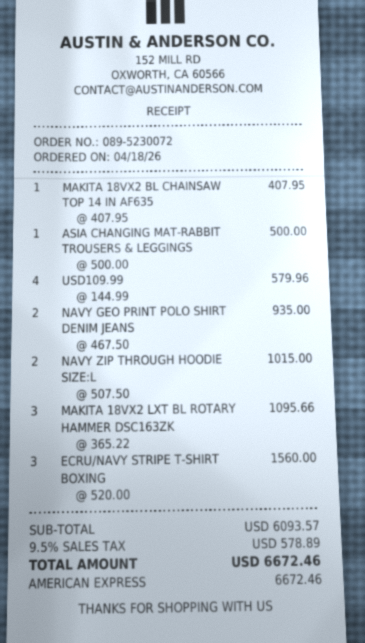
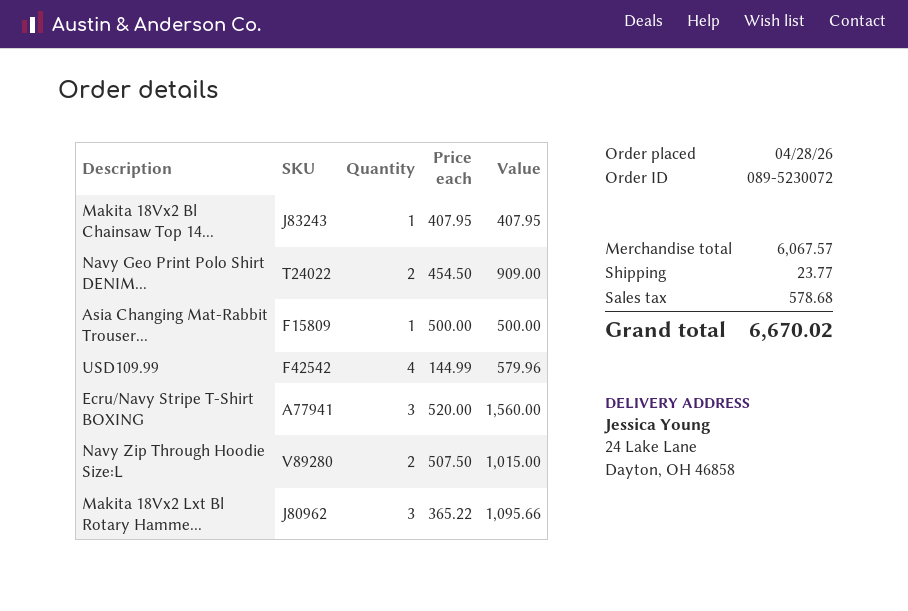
order date: 2026-04-18 -> 2026-04-28
NAVY GEO PRINT POLO SHIRT DENIM JEANS: 2 x 467.50 = 935.00 -> 2 x 454.50 = 909.00
subtotal: 6093.57 -> 6067.57
shipping: none -> 23.77
tax: 578.89 -> 578.68
total: 6672.46 -> 6670.02

